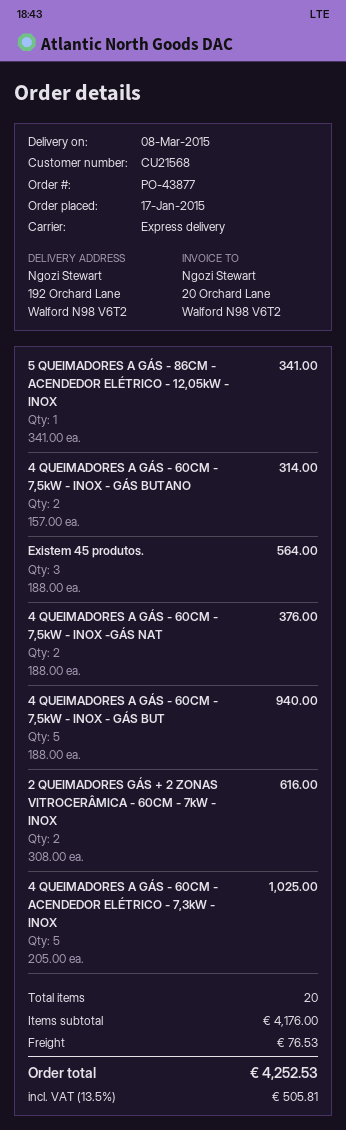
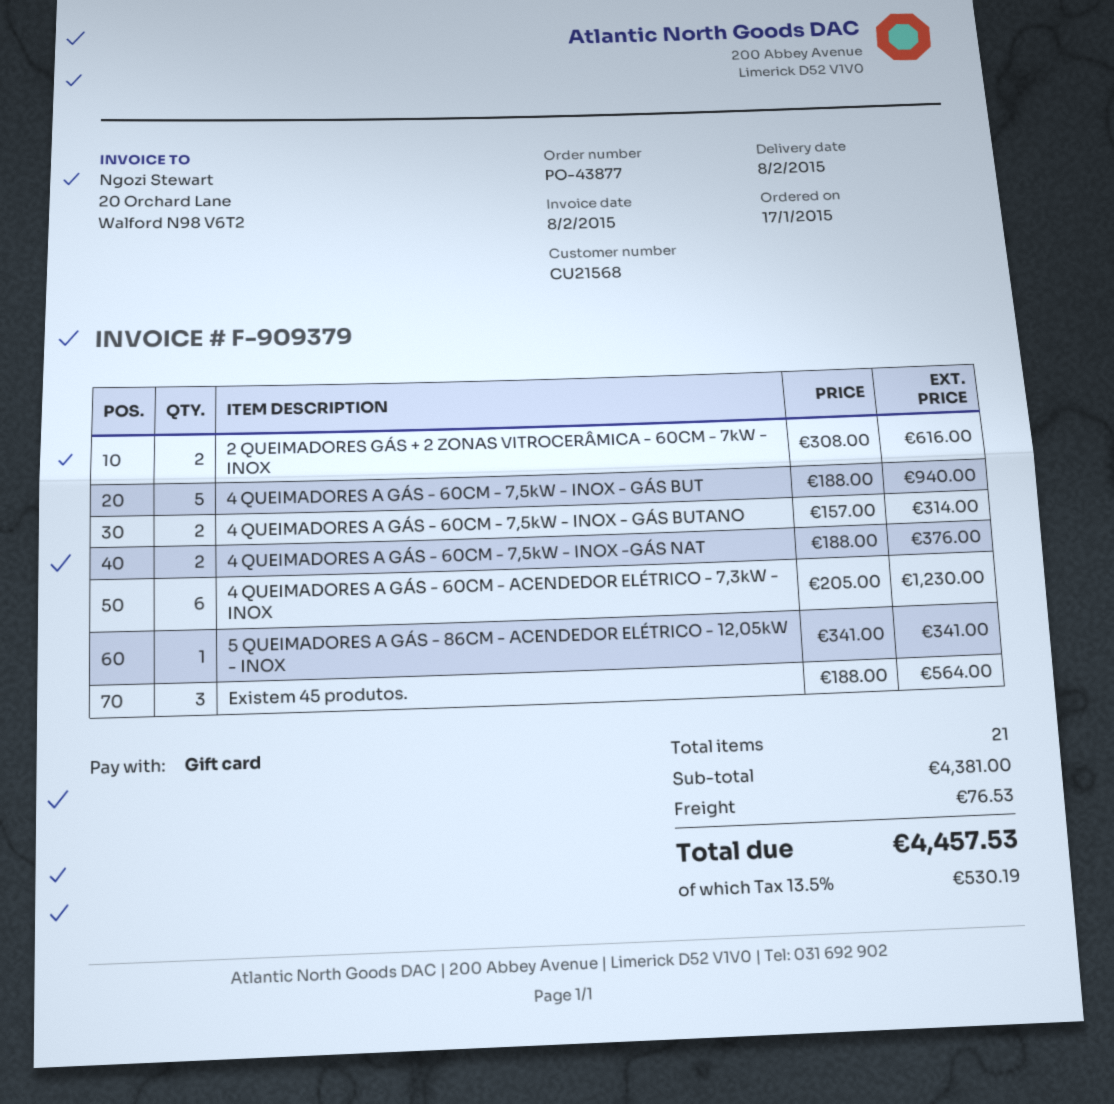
delivery date: 2015-03-08 -> 2015-02-08
4 QUEIMADORES A GÁS - 60CM - ACENDEDOR ELÉTRICO - 7,3kW - INOX: 5 x 205.00 = 1025.00 -> 6 x 205.00 = 1230.00
total quantity: 20 -> 21
subtotal: 4176.00 -> 4381.00
tax: 13.5% = 505.81 -> 13.5% = 530.19
total: 4252.53 -> 4457.53

